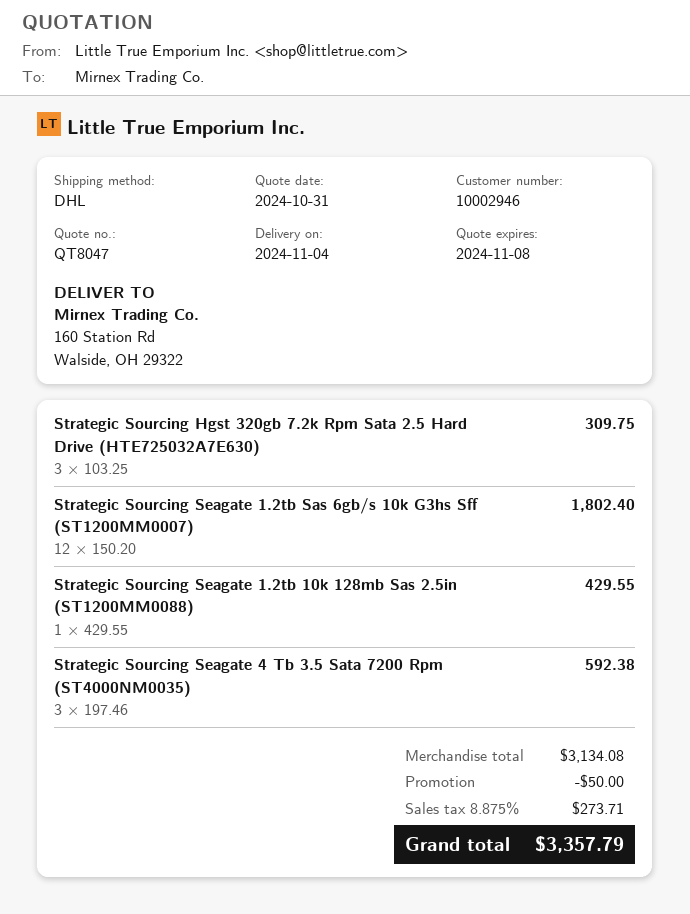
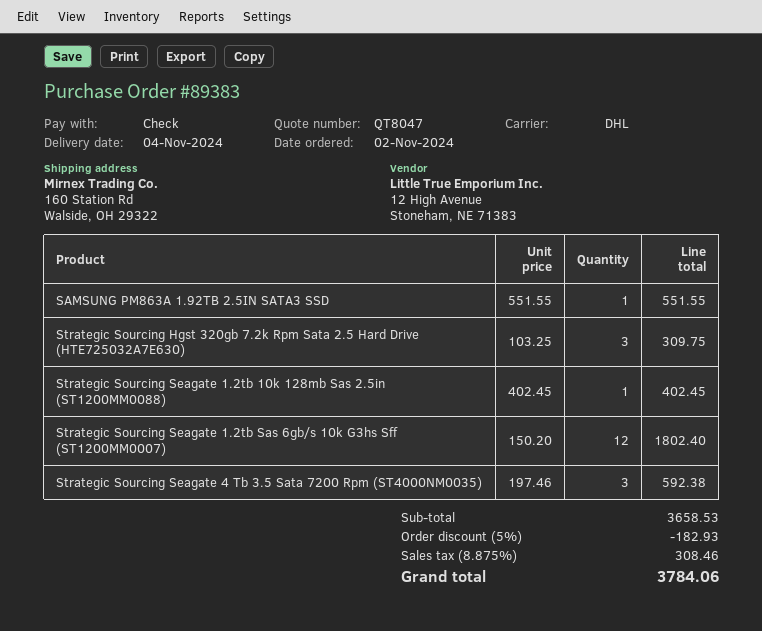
Strategic Sourcing Seagate 1.2tb 10k 128mb Sas 2.5in (ST1200MM0088): 1 x 429.55 = 429.55 -> 1 x 402.45 = 402.45
SAMSUNG PM863A 1.92TB 2.5IN SATA3 SSD: none -> 1 x 551.55 = 551.55
subtotal: 3134.08 -> 3658.53
discount: 50.00 -> 182.93
tax: 8.875% = 273.71 -> 8.875% = 308.46
total: 3357.79 -> 3784.06

